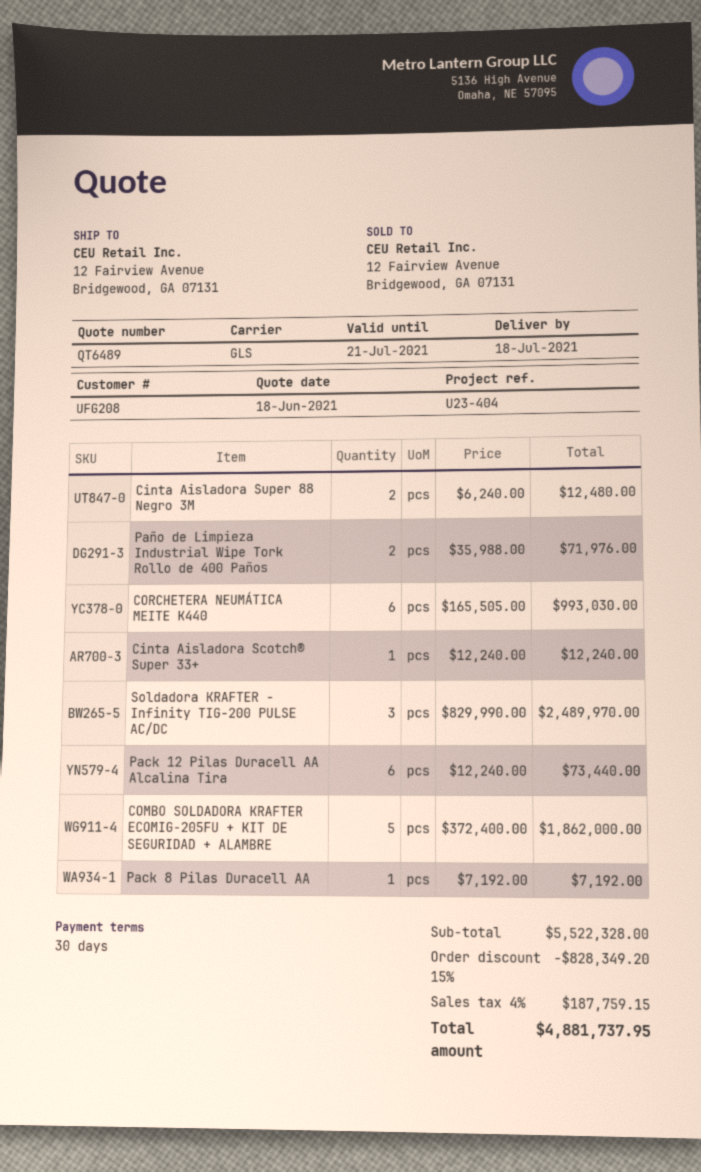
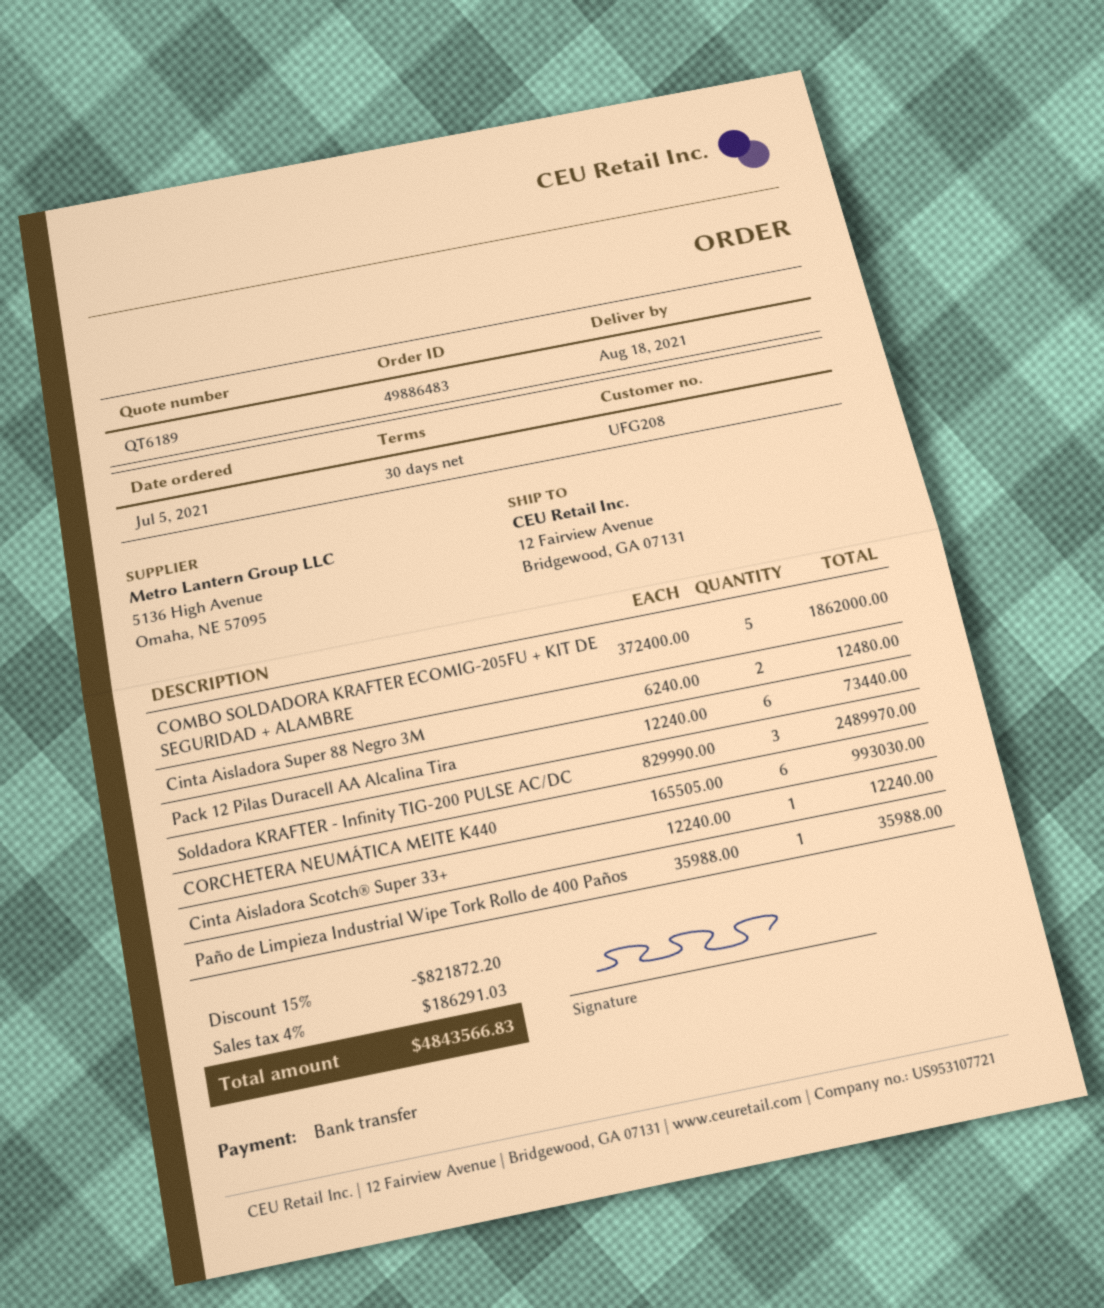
quote number: QT6489 -> QT6189
delivery date: 2021-07-18 -> 2021-08-18
Paño de Limpieza Industrial Wipe Tork Rollo de 400 Paños: 2 x 35988.00 = 71976.00 -> 1 x 35988.00 = 35988.00
Pack 8 Pilas Duracell AA: 1 x 7192.00 = 7192.00 -> none
discount: 15% = 828349.20 -> 15% = 821872.20
tax: 4% = 187759.15 -> 4% = 186291.03
total: 4881737.95 -> 4843566.83

